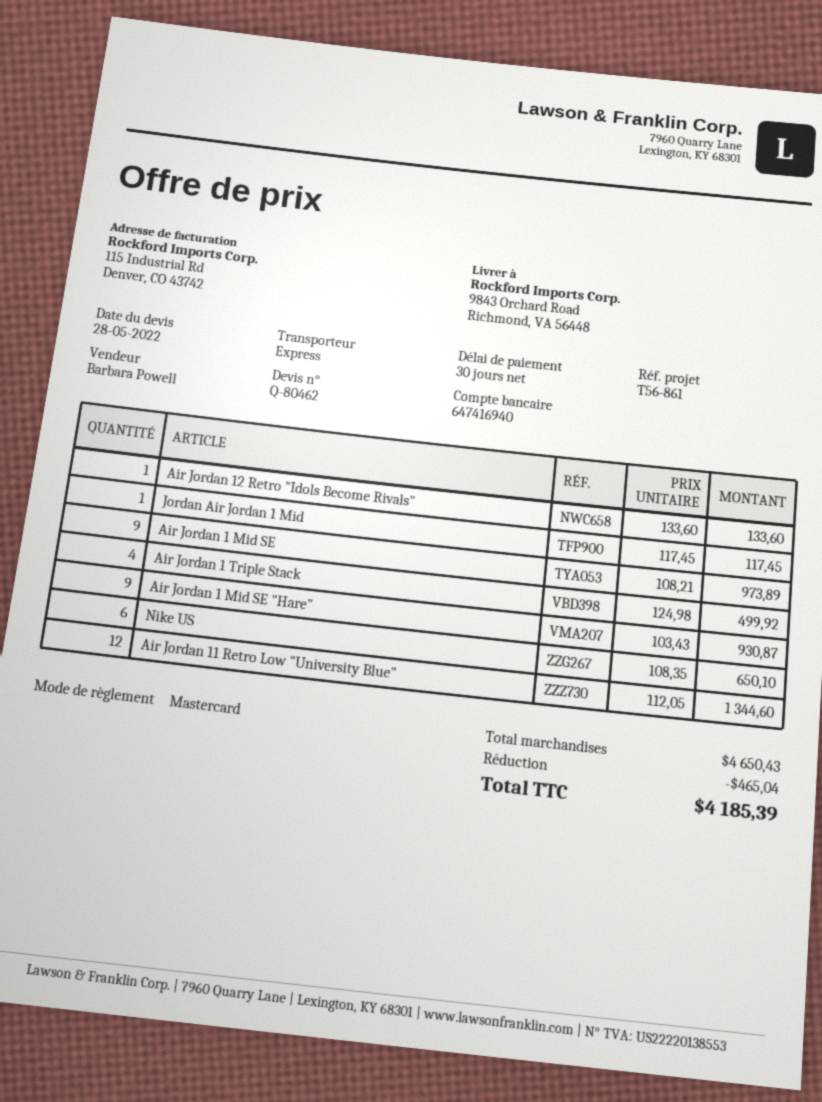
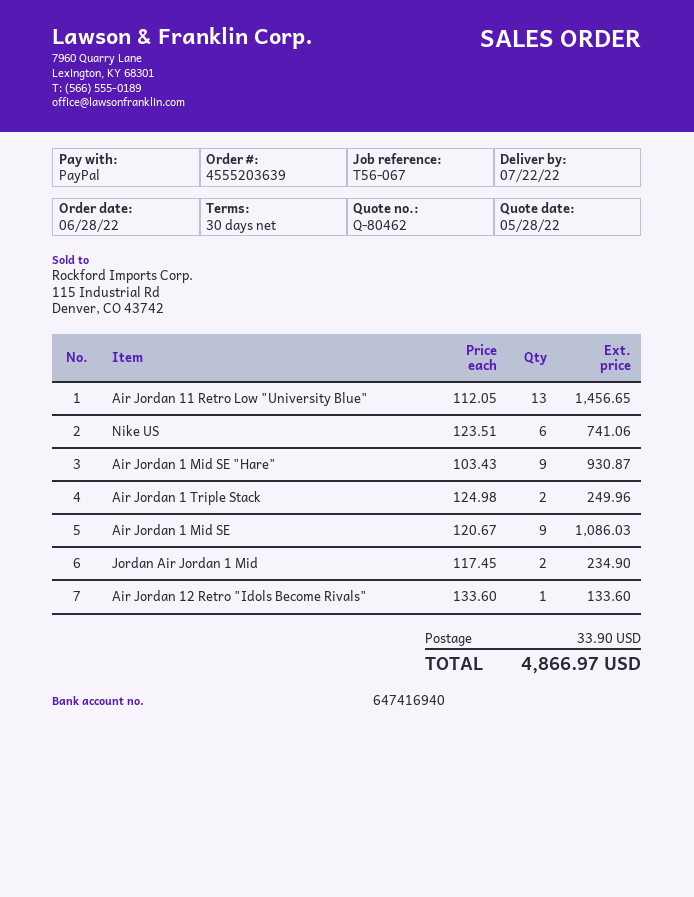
reference: T56-861 -> T56-067
payment method: Mastercard -> PayPal
Jordan Air Jordan 1 Mid: 1 x 117.45 = 117.45 -> 2 x 117.45 = 234.90
Air Jordan 1 Mid SE: 9 x 108.21 = 973.89 -> 9 x 120.67 = 1086.03
Air Jordan 1 Triple Stack: 4 x 124.98 = 499.92 -> 2 x 124.98 = 249.96
Nike US: 6 x 108.35 = 650.10 -> 6 x 123.51 = 741.06
Air Jordan 11 Retro Low "University Blue": 12 x 112.05 = 1344.60 -> 13 x 112.05 = 1456.65
discount: 465.04 -> none
shipping: none -> 33.90
total: 4185.39 -> 4866.97

